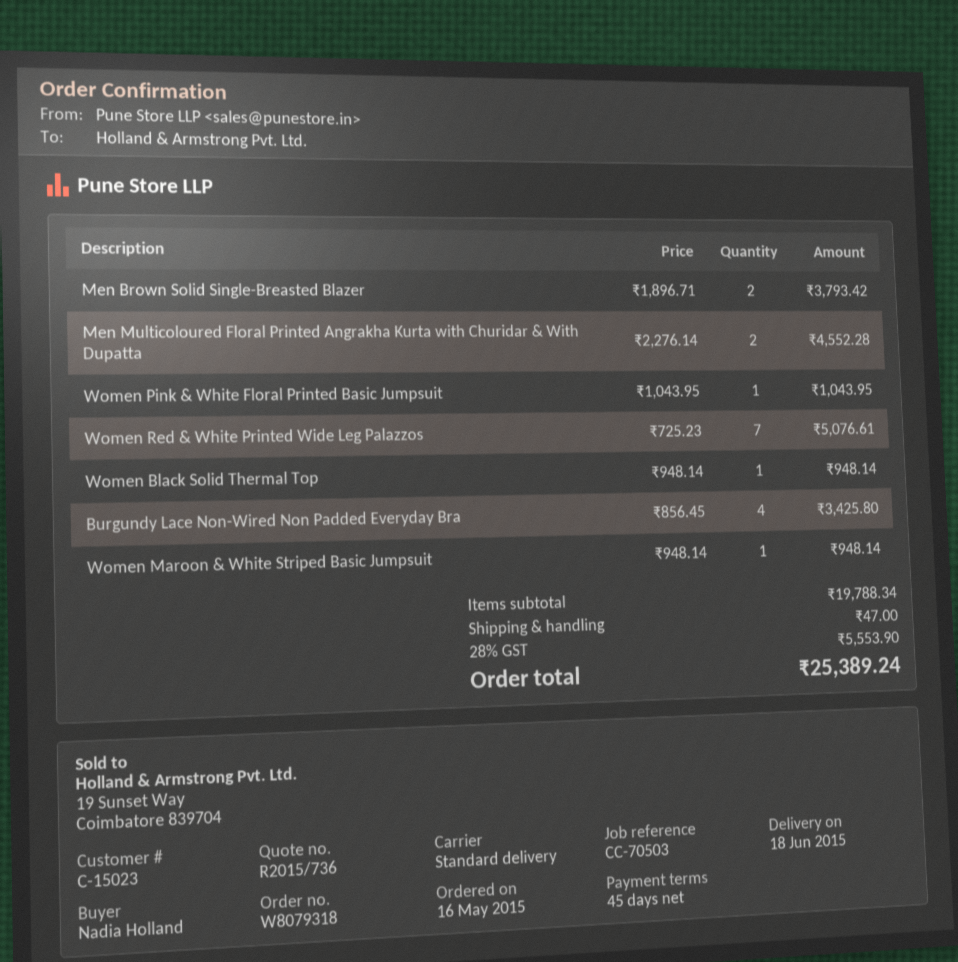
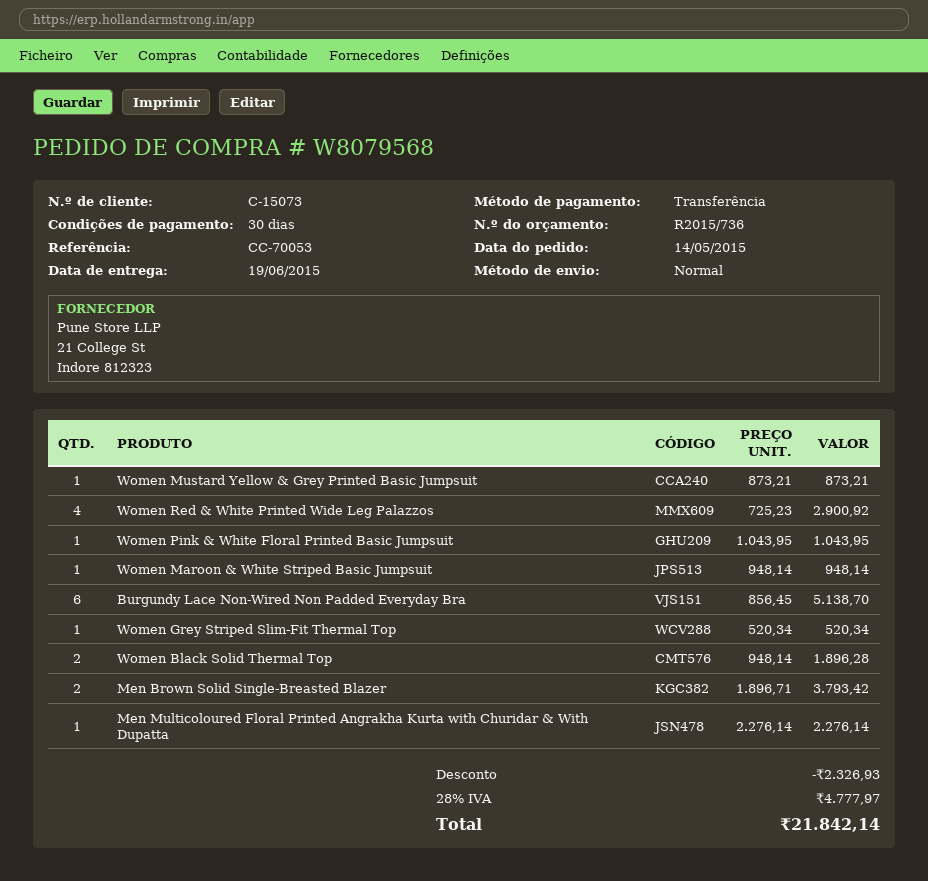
order number: W8079318 -> W8079568
order date: 2015-05-16 -> 2015-05-14
delivery date: 2015-06-18 -> 2015-06-19
payment terms: 45 days -> 30 days
customer number: C-15023 -> C-15073
reference: CC-70503 -> CC-70053
Men Multicoloured Floral Printed Angrakha Kurta with Churidar & With Dupatta: 2 x 2276.14 = 4552.28 -> 1 x 2276.14 = 2276.14
Women Red & White Printed Wide Leg Palazzos: 7 x 725.23 = 5076.61 -> 4 x 725.23 = 2900.92
Women Black Solid Thermal Top: 1 x 948.14 = 948.14 -> 2 x 948.14 = 1896.28
Burgundy Lace Non-Wired Non Padded Everyday Bra: 4 x 856.45 = 3425.80 -> 6 x 856.45 = 5138.70
Women Mustard Yellow & Grey Printed Basic Jumpsuit: none -> 1 x 873.21 = 873.21
Women Grey Striped Slim-Fit Thermal Top: none -> 1 x 520.34 = 520.34
discount: none -> 2326.93
shipping: 47.00 -> none
tax: 28% = 5553.90 -> 28% = 4777.97
total: 25389.24 -> 21842.14

